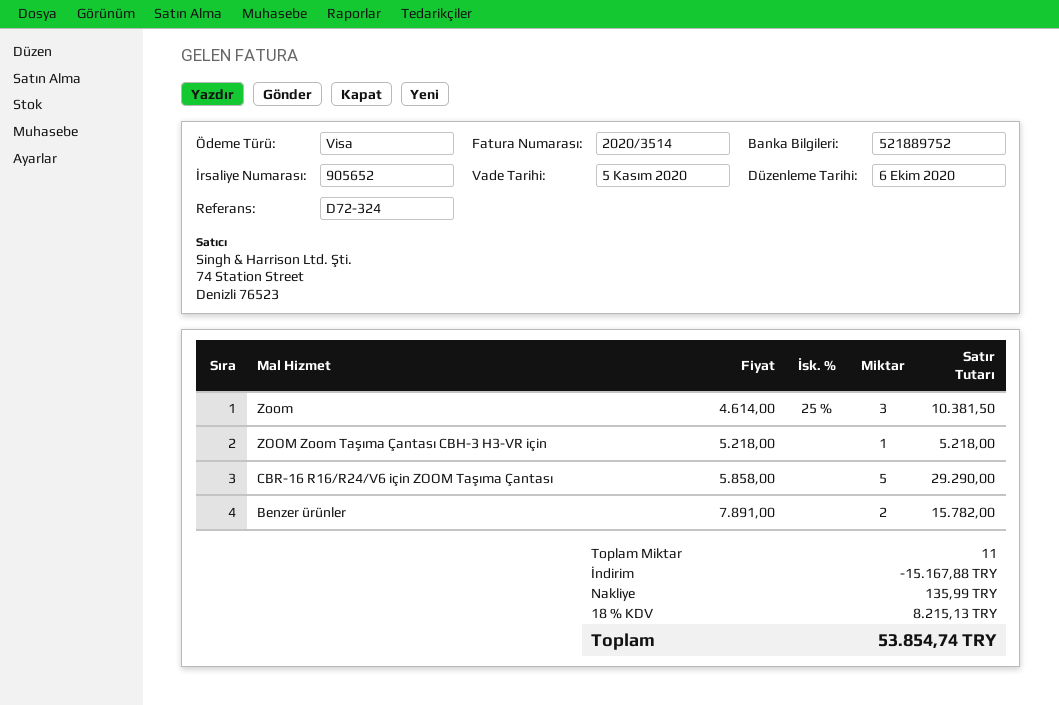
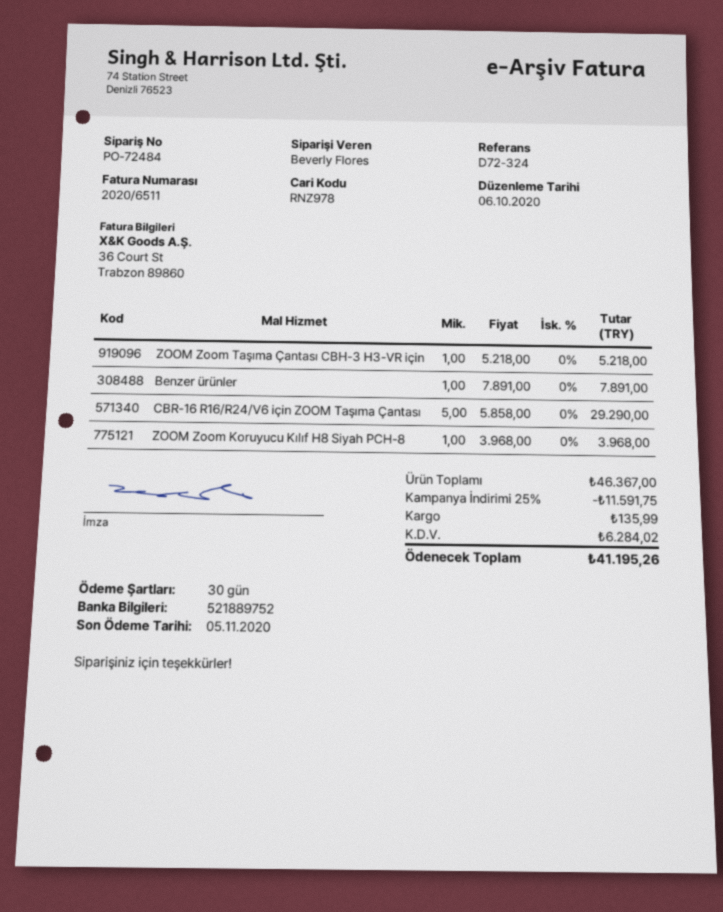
invoice number: 2020/3514 -> 2020/6511
Zoom: 3 x 4614.00 - 25% = 10381.50 -> none
Benzer ürünler: 2 x 7891.00 = 15782.00 -> 1 x 7891.00 = 7891.00
ZOOM Zoom Koruyucu Kılıf H8 Siyah PCH-8: none -> 1 x 3968.00 = 3968.00
discount: 15167.88 -> 11591.75
tax: 8215.13 -> 6284.02
total: 53854.74 -> 41195.26

